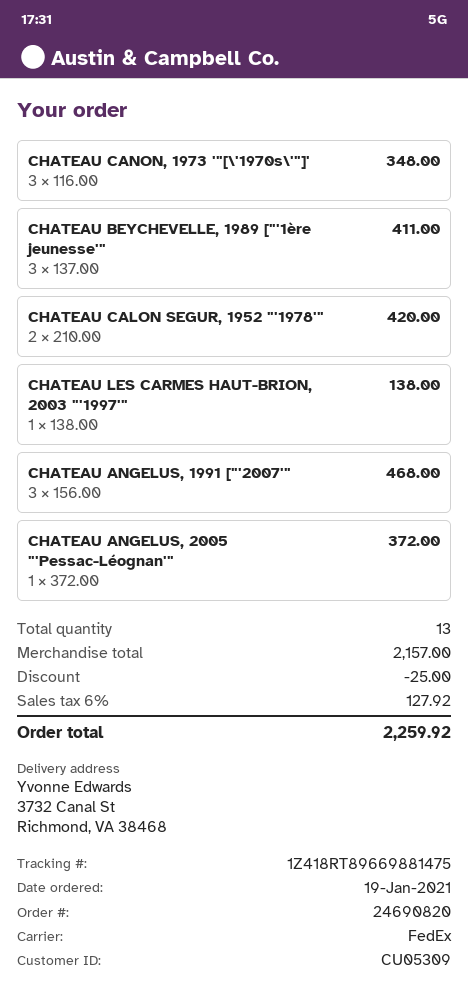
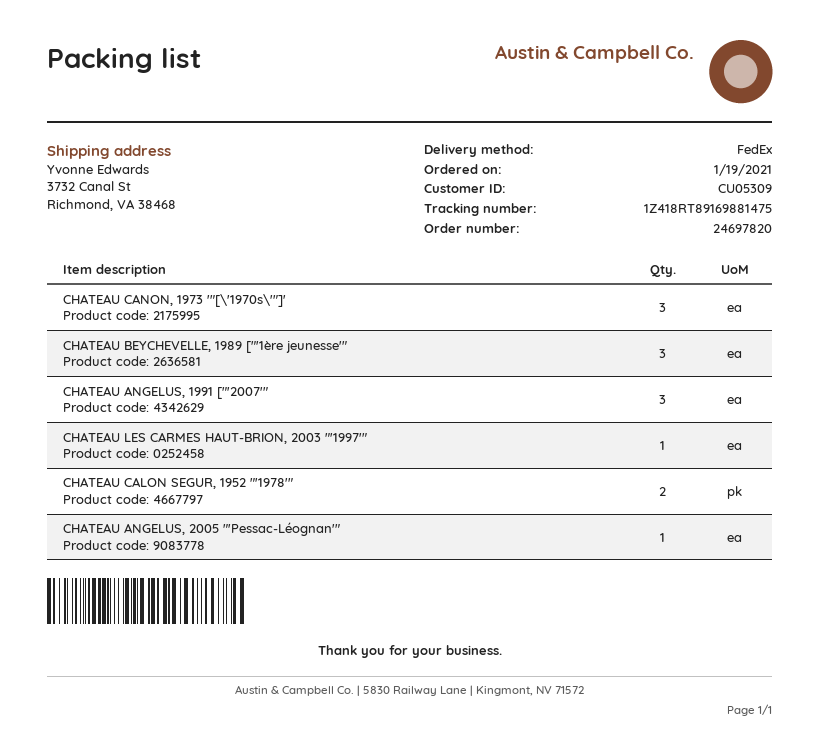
order number: 24690820 -> 24697820
tracking number: 1Z418RT89669881475 -> 1Z418RT89169881475

